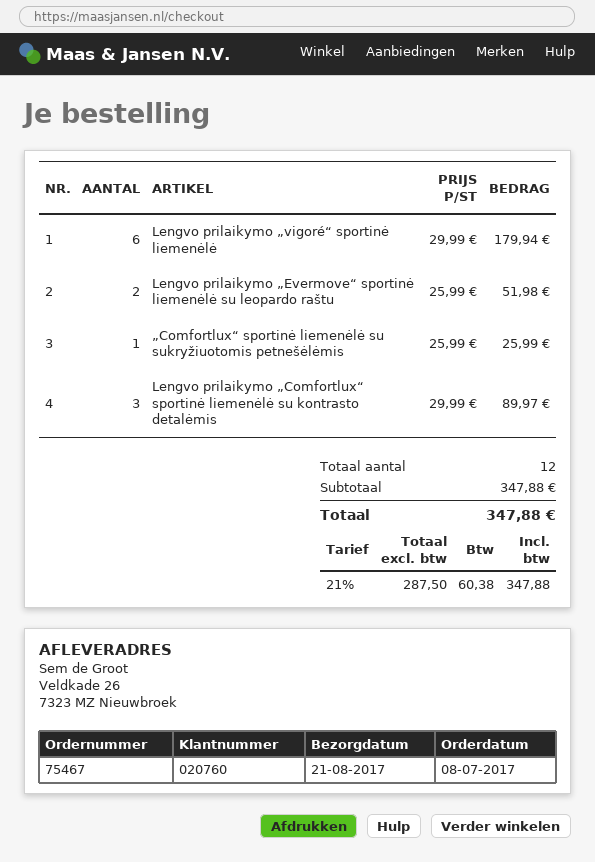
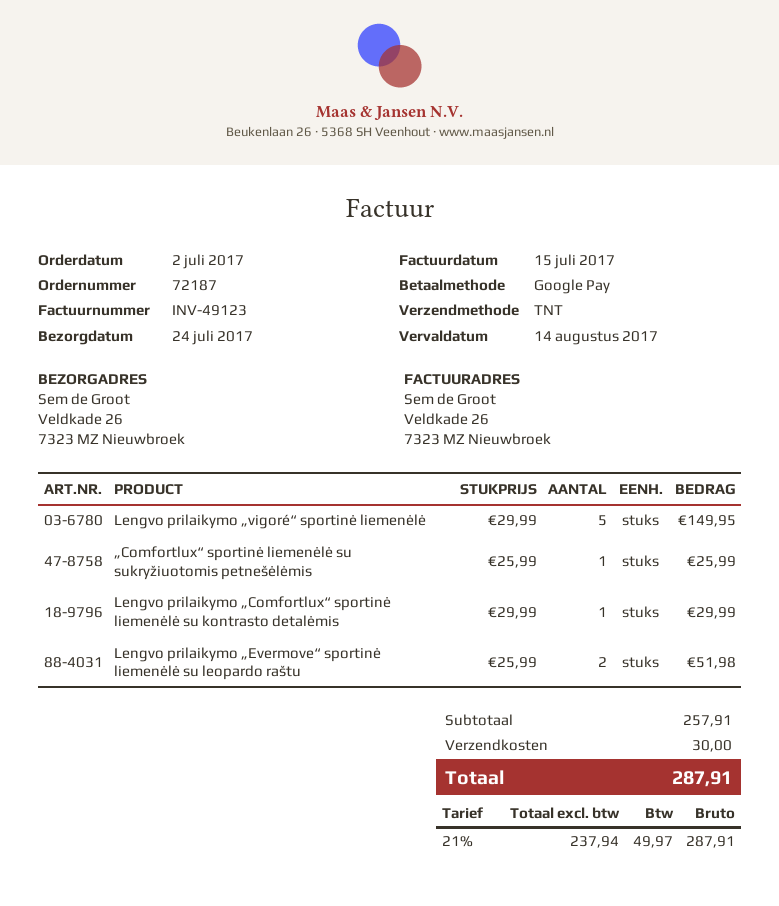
order number: 75467 -> 72187
order date: 2017-07-08 -> 2017-07-02
delivery date: 2017-08-21 -> 2017-07-24
Lengvo prilaikymo „vigoré“ sportinė liemenėlė: 6 x 29.99 = 179.94 -> 5 x 29.99 = 149.95
Lengvo prilaikymo „Comfortlux“ sportinė liemenėlė su kontrasto detalėmis: 3 x 29.99 = 89.97 -> 1 x 29.99 = 29.99
subtotal: 347.88 -> 257.91
shipping: none -> 30.00
net: 287.50 -> 237.94
tax: 21% = 60.38 -> 21% = 49.97
total: 347.88 -> 287.91

